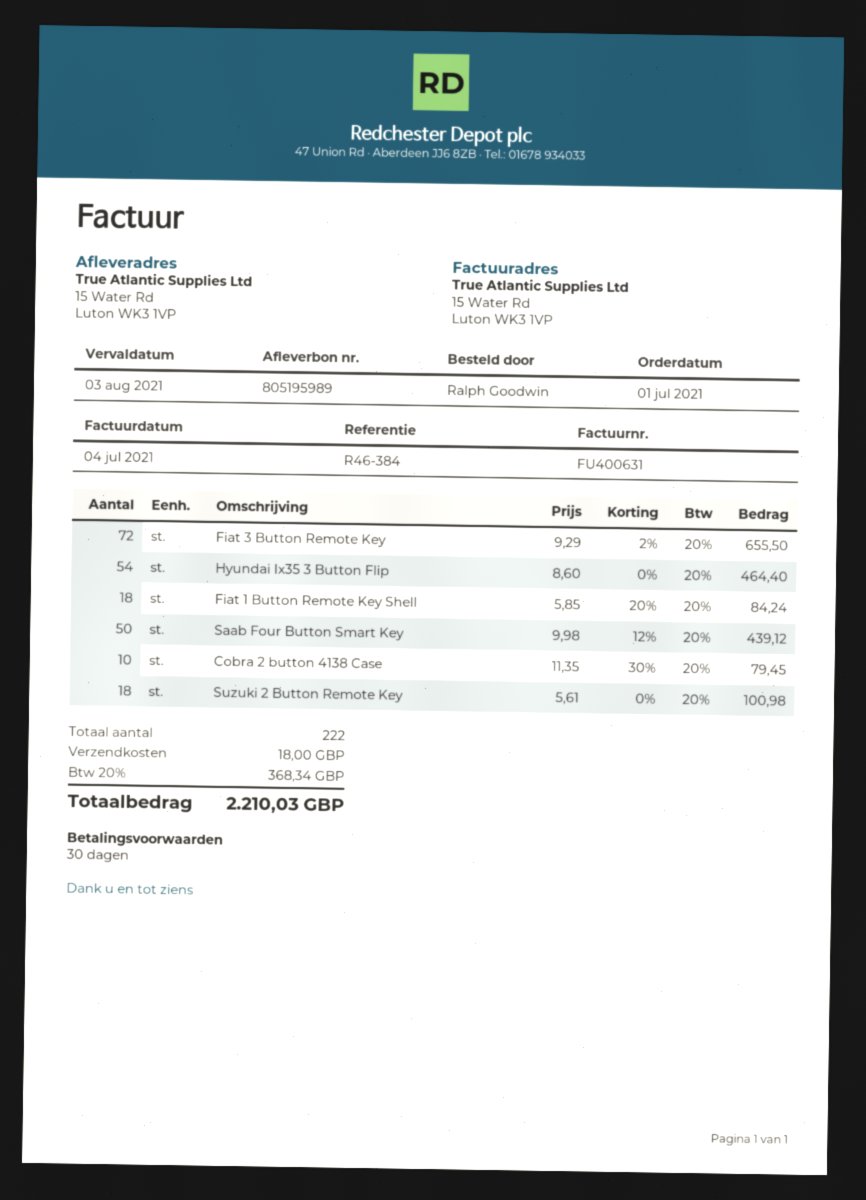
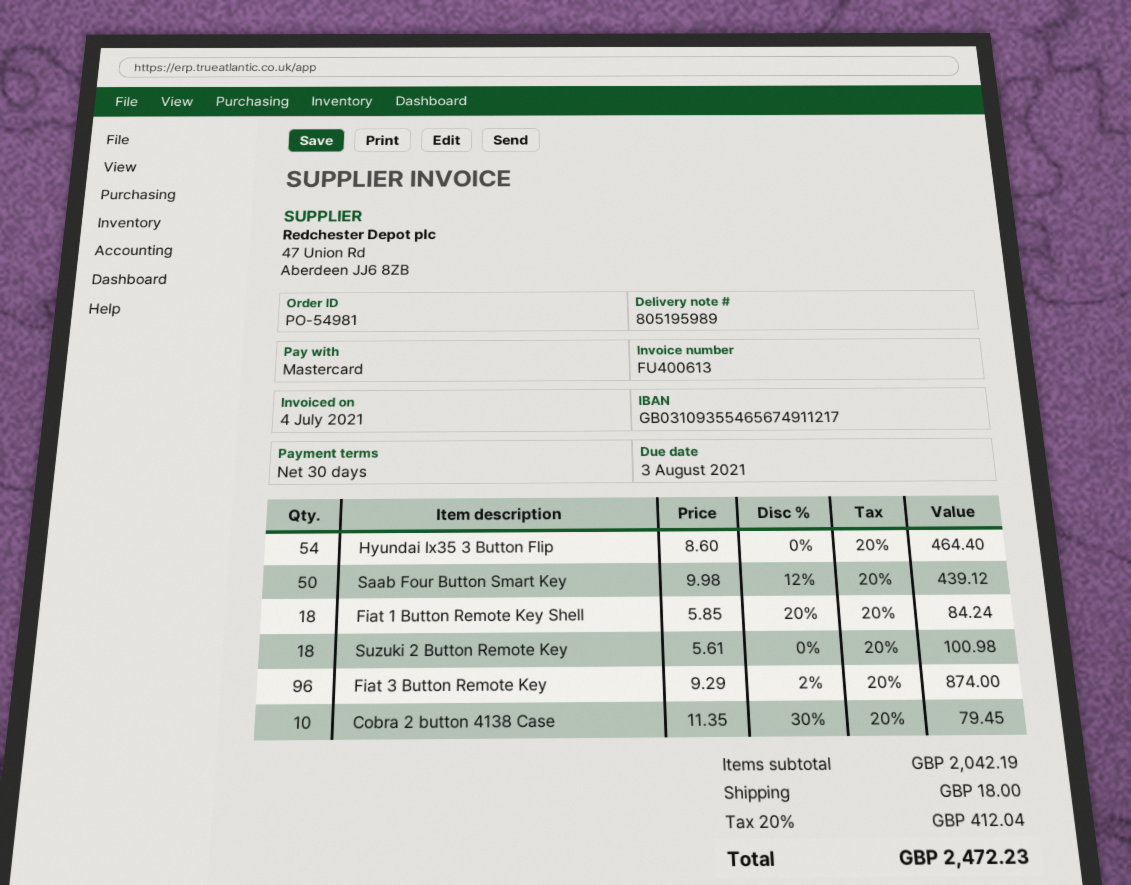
invoice number: FU400631 -> FU400613
Fiat 3 Button Remote Key: 72 x 9.29 - 2% = 655.50 -> 96 x 9.29 - 2% = 874.00
tax: 20% = 368.34 -> 20% = 412.04
total: 2210.03 -> 2472.23

